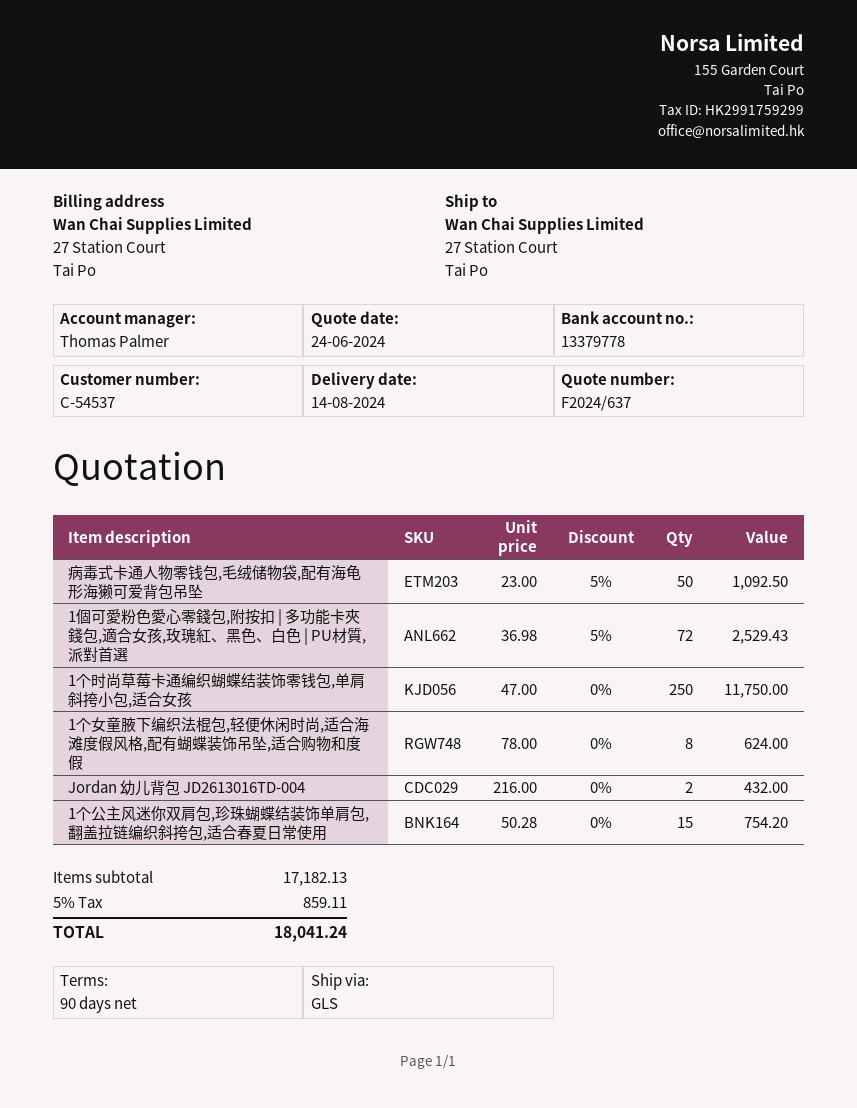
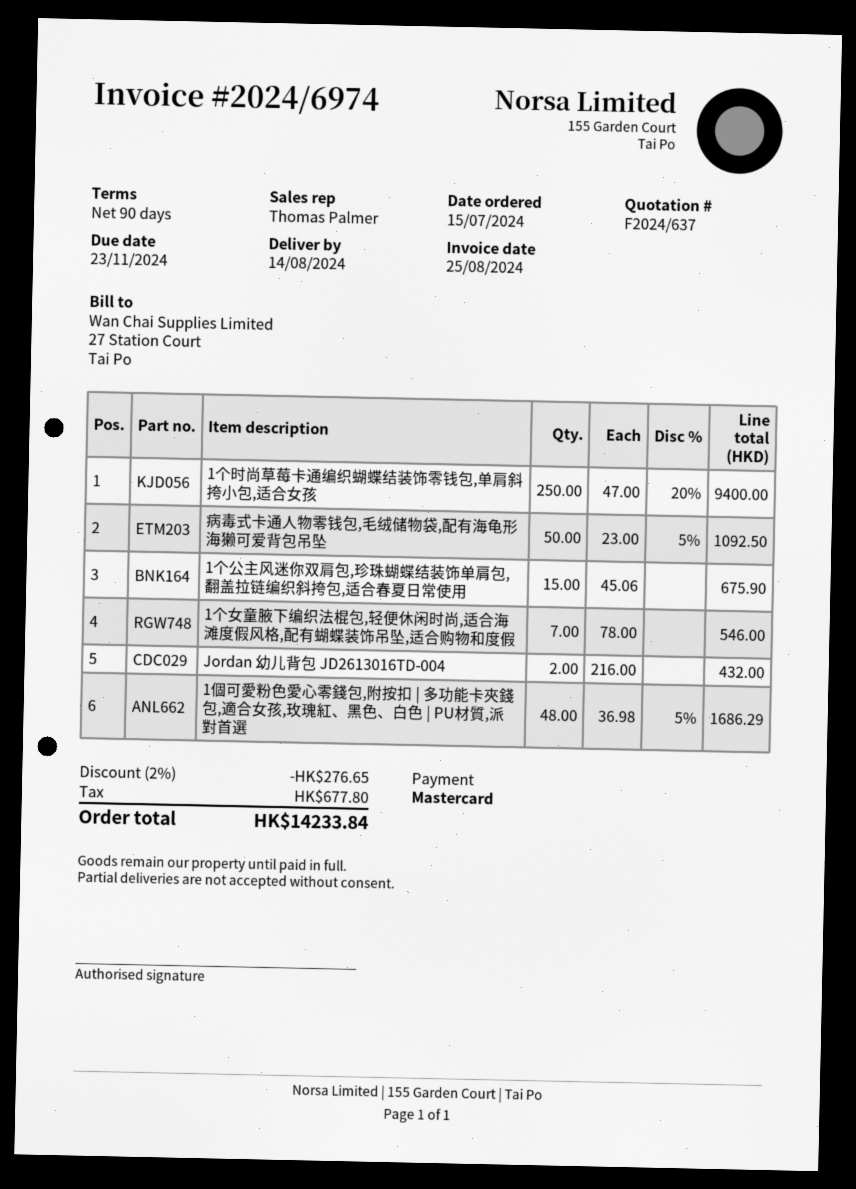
1個可愛粉色愛心零錢包,附按扣 | 多功能卡夾錢包,適合女孩,玫瑰紅、黑色、白色 | PU材質,派對首選: 72 x 36.98 - 5% = 2529.43 -> 48 x 36.98 - 5% = 1686.29
1个时尚草莓卡通编织蝴蝶结装饰零钱包,单肩斜挎小包,适合女孩: 250 x 47.00 = 11750.00 -> 250 x 47.00 - 20% = 9400.00
1个女童腋下编织法棍包,轻便休闲时尚,适合海滩度假风格,配有蝴蝶装饰吊坠,适合购物和度假: 8 x 78.00 = 624.00 -> 7 x 78.00 = 546.00
1个公主风迷你双肩包,珍珠蝴蝶结装饰单肩包,翻盖拉链编织斜挎包,适合春夏日常使用: 15 x 50.28 = 754.20 -> 15 x 45.06 = 675.90
discount: none -> 2% = 276.65
tax: 859.11 -> 677.80
total: 18041.24 -> 14233.84

